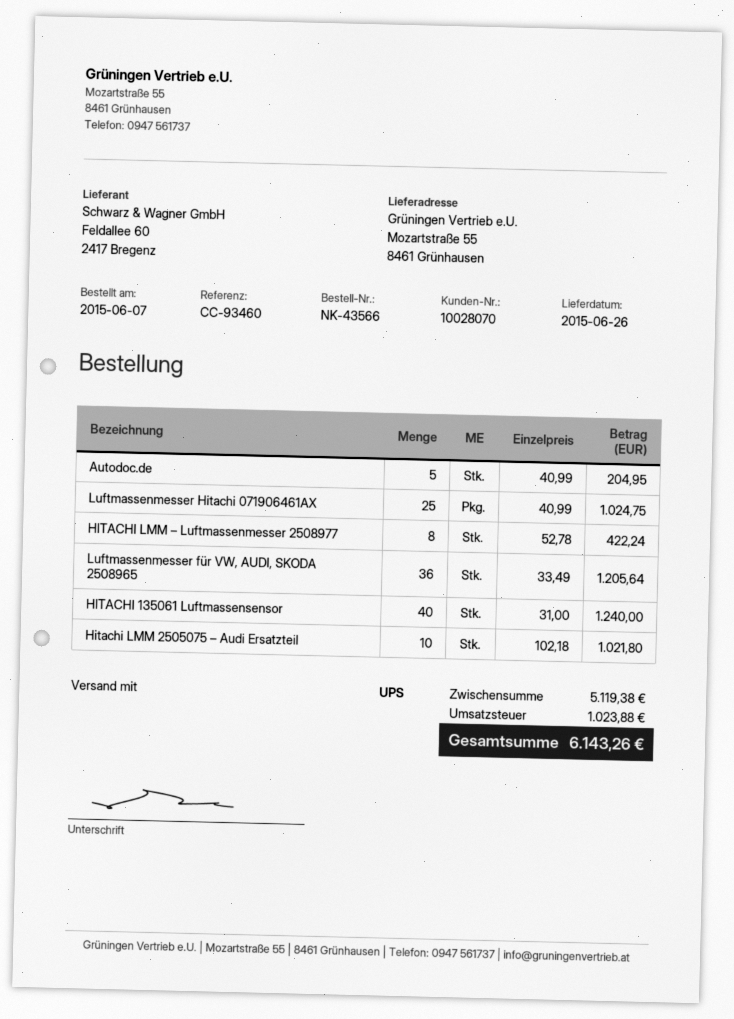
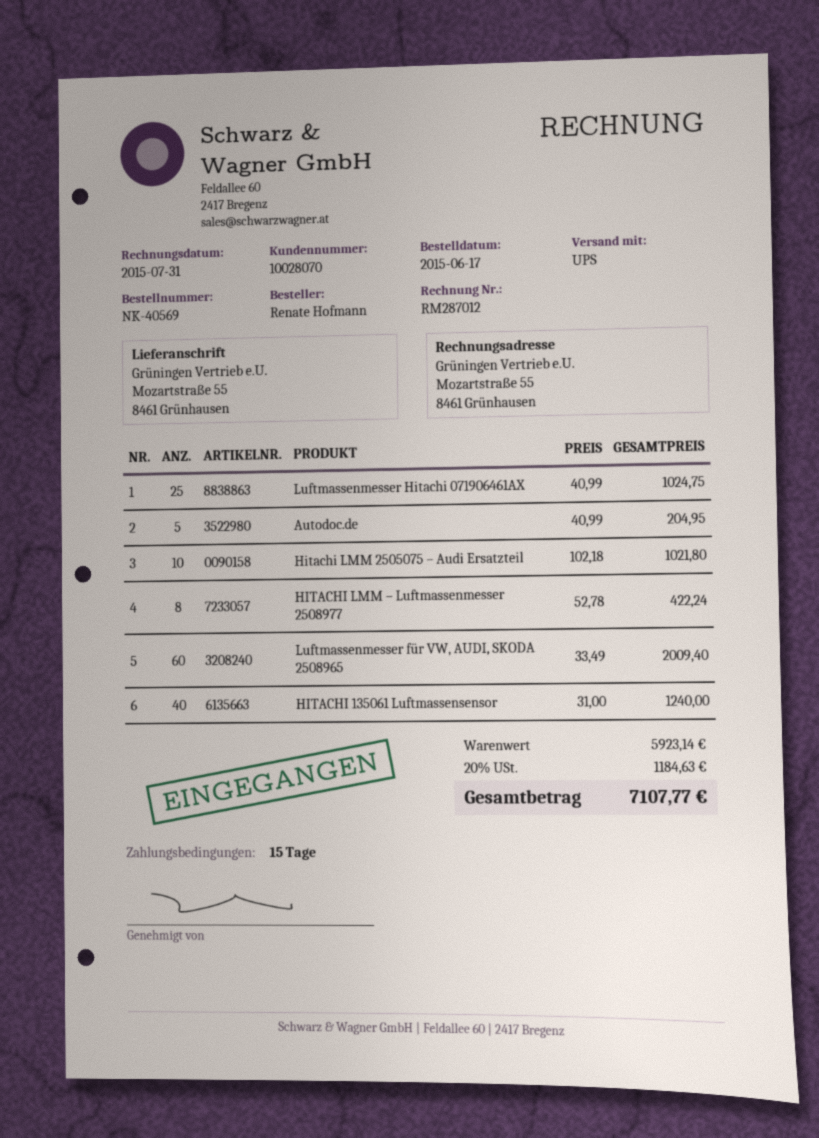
order number: NK-43566 -> NK-40569
order date: 2015-06-07 -> 2015-06-17
Luftmassenmesser für VW, AUDI, SKODA 2508965: 36 x 33.49 = 1205.64 -> 60 x 33.49 = 2009.40
subtotal: 5119.38 -> 5923.14
tax: 1023.88 -> 1184.63
total: 6143.26 -> 7107.77

